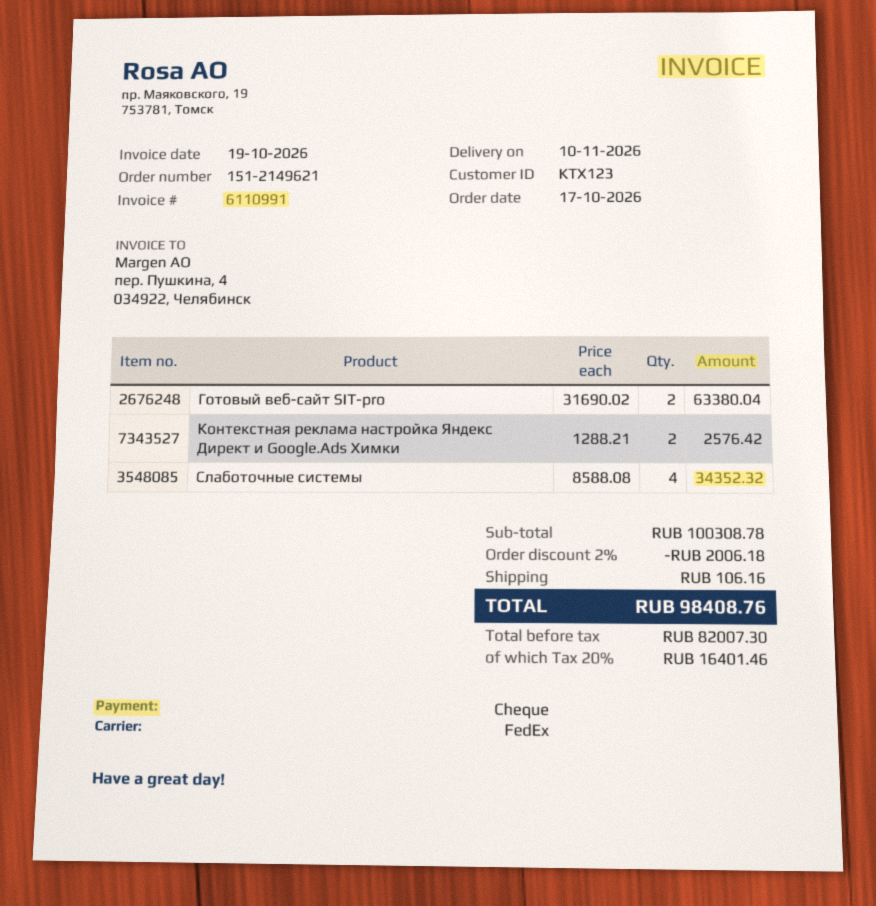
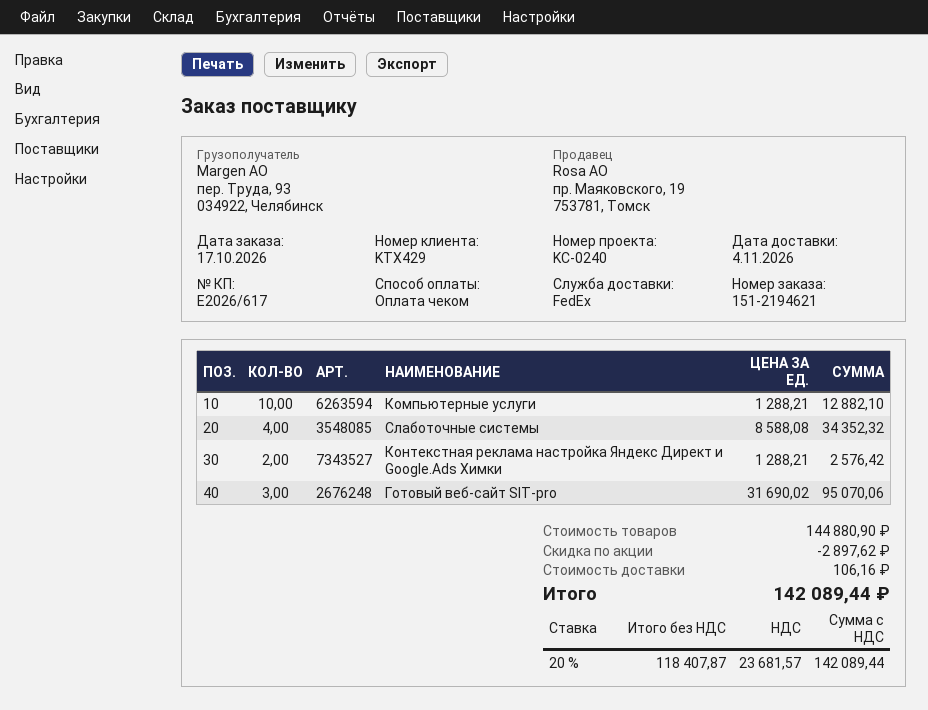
order number: 151-2149621 -> 151-2194621
delivery date: 2026-11-10 -> 2026-11-04
customer number: KTX123 -> KTX429
Готовый веб-сайт SIT-pro: 2 x 31690.02 = 63380.04 -> 3 x 31690.02 = 95070.06
Компьютерные услуги: none -> 10 x 1288.21 = 12882.10
subtotal: 100308.78 -> 144880.90
discount: 2006.18 -> 2897.62
net: 82007.30 -> 118407.87
tax: 20% = 16401.46 -> 20% = 23681.57
total: 98408.76 -> 142089.44

